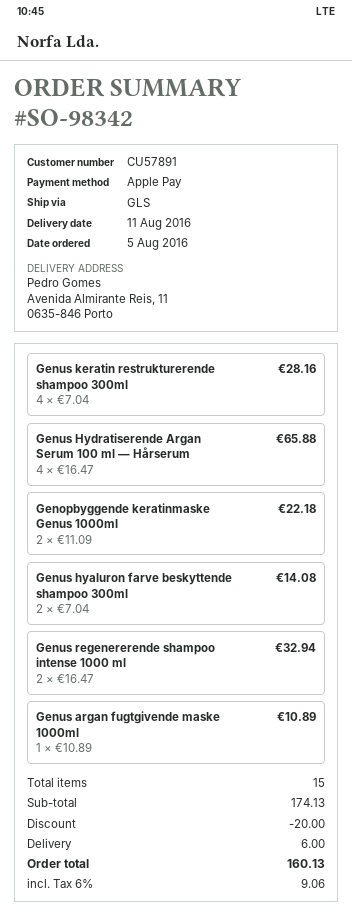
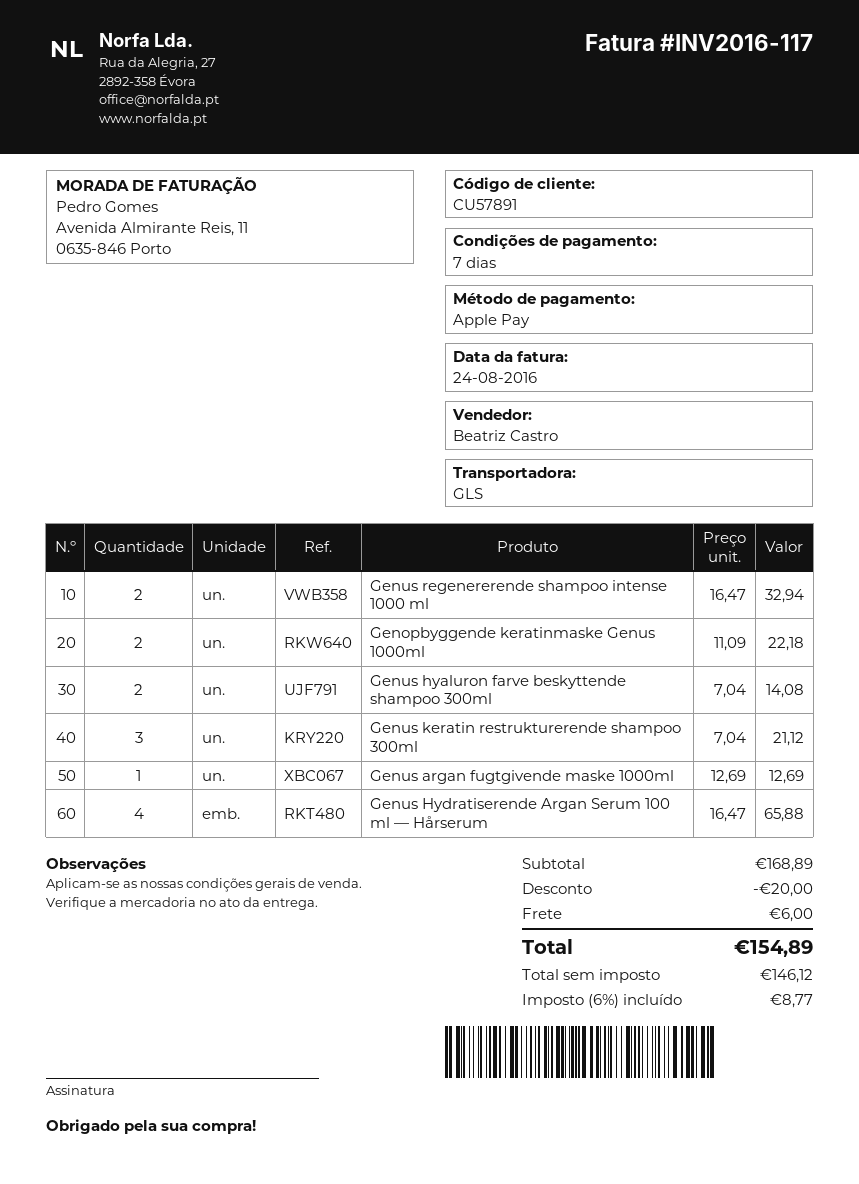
Genus keratin restrukturerende shampoo 300ml: 4 x 7.04 = 28.16 -> 3 x 7.04 = 21.12
Genus argan fugtgivende maske 1000ml: 1 x 10.89 = 10.89 -> 1 x 12.69 = 12.69
subtotal: 174.13 -> 168.89
tax: 6% = 9.06 -> 6% = 8.77
total: 160.13 -> 154.89

